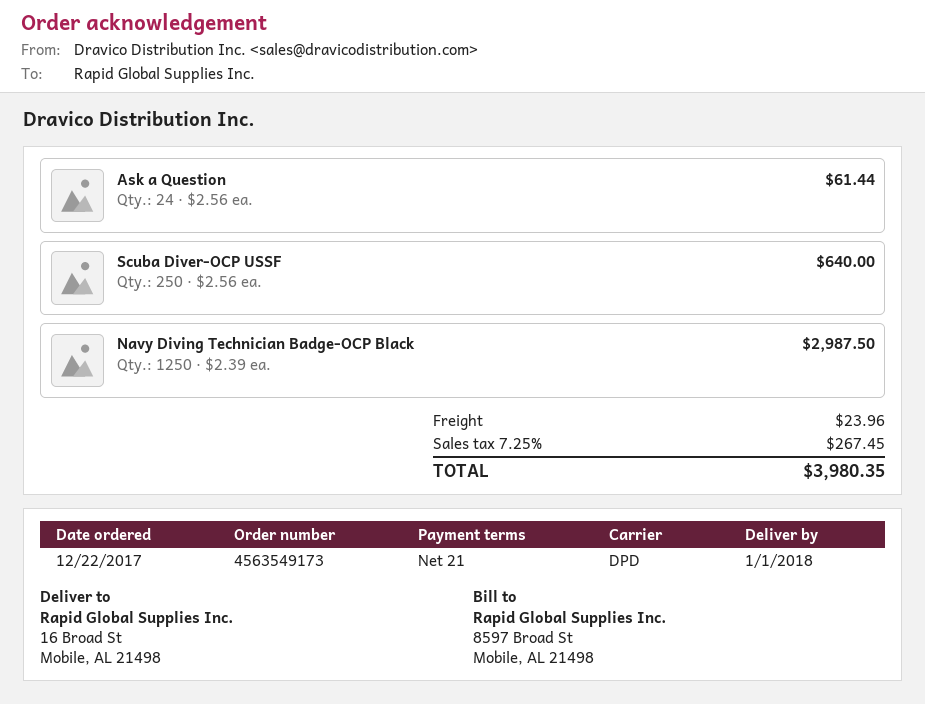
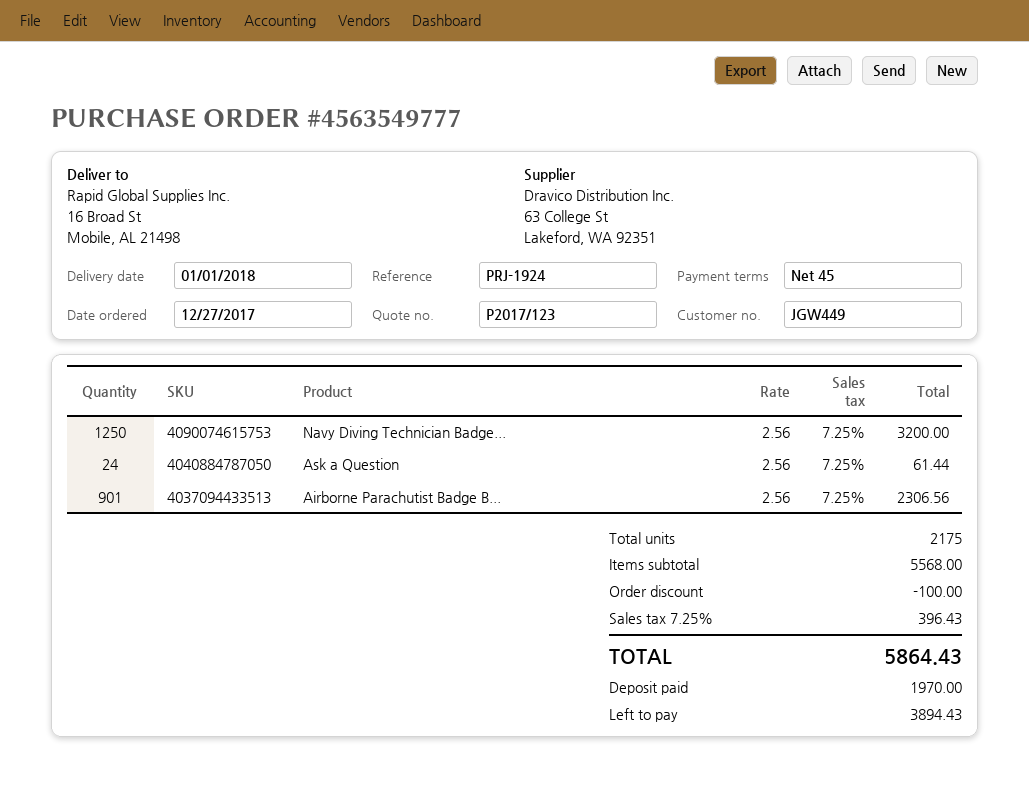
order number: 4563549173 -> 4563549777
order date: 2017-12-22 -> 2017-12-27
payment terms: 21 days -> 45 days
Scuba Diver-OCP USSF: 250 x 2.56 = 640.00 -> none
Navy Diving Technician Badge-OCP Black: 1250 x 2.39 = 2987.50 -> 1250 x 2.56 = 3200.00
Airborne Parachutist Badge B...: none -> 901 x 2.56 = 2306.56
discount: none -> 100.00
shipping: 23.96 -> none
tax: 7.25% = 267.45 -> 7.25% = 396.43
total: 3980.35 -> 5864.43

